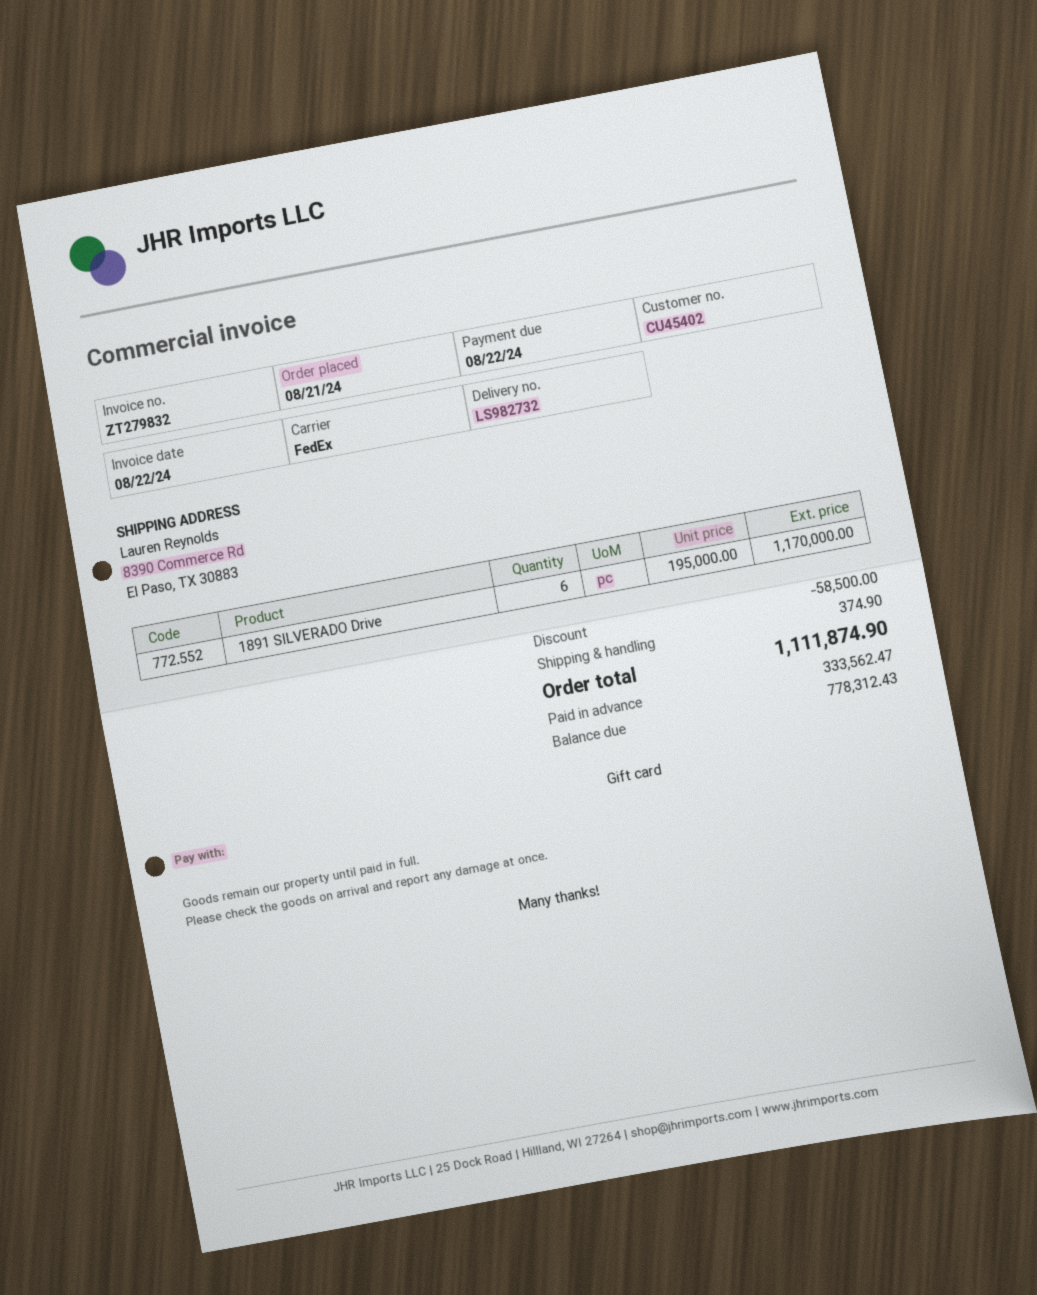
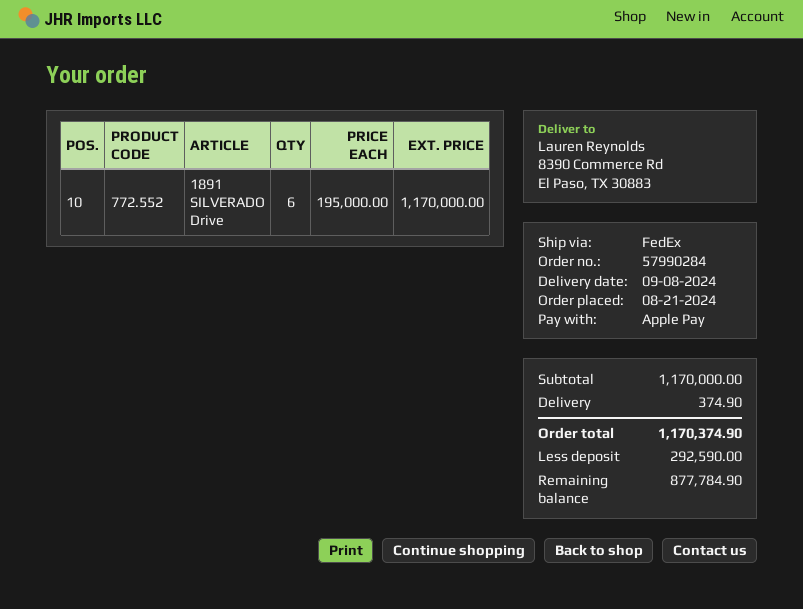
payment method: gift card -> Apple Pay
discount: 58500.00 -> none
total: 1111874.90 -> 1170374.90
deposit: 333562.47 -> 292590.00
balance: 778312.43 -> 877784.90

